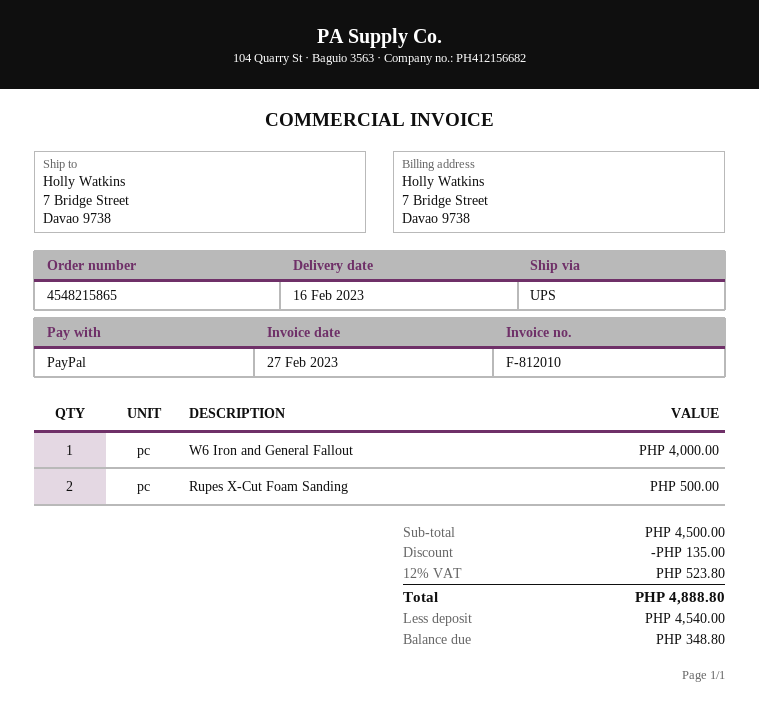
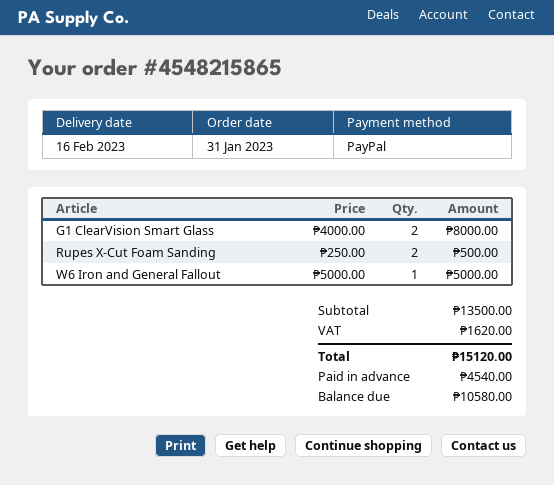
W6 Iron and General Fallout: 1 for 4000.00 -> 1 for 5000.00
G1 ClearVision Smart Glass: none -> 2 for 8000.00
subtotal: 4500.00 -> 13500.00
discount: 135.00 -> none
tax: 523.80 -> 1620.00
total: 4888.80 -> 15120.00
balance: 348.80 -> 10580.00

